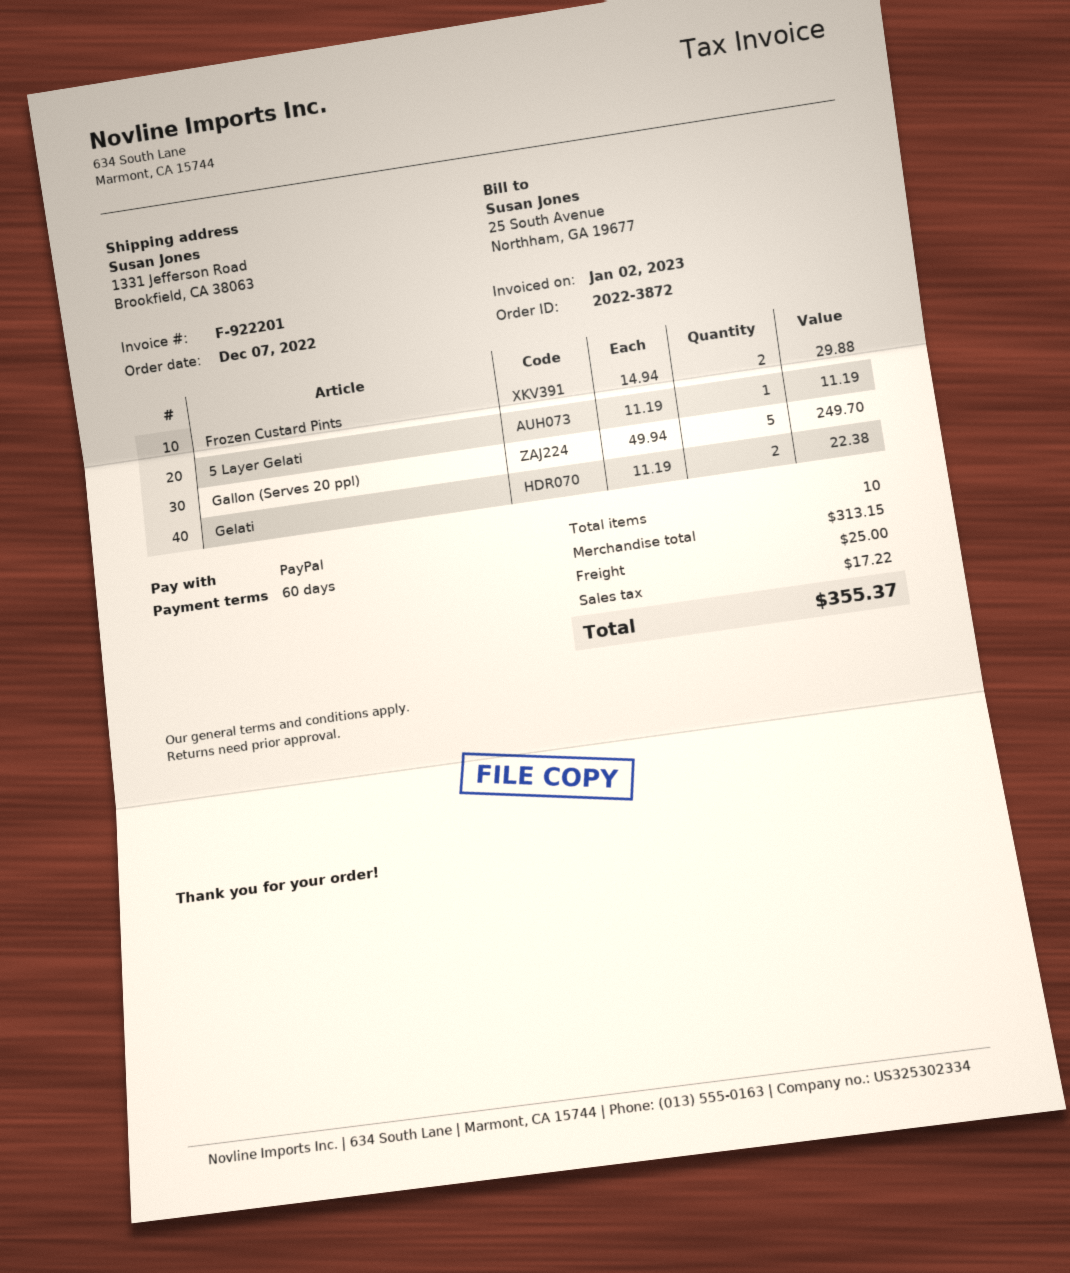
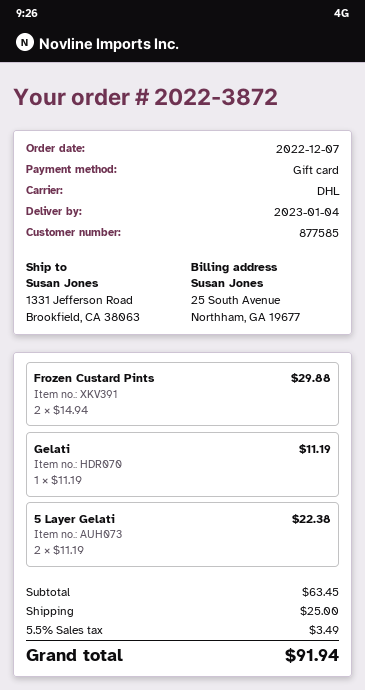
payment method: PayPal -> gift card
5 Layer Gelati: 1 x 11.19 = 11.19 -> 2 x 11.19 = 22.38
Gallon (Serves 20 ppl): 5 x 49.94 = 249.70 -> none
Gelati: 2 x 11.19 = 22.38 -> 1 x 11.19 = 11.19
subtotal: 313.15 -> 63.45
tax: 17.22 -> 3.49
total: 355.37 -> 91.94

